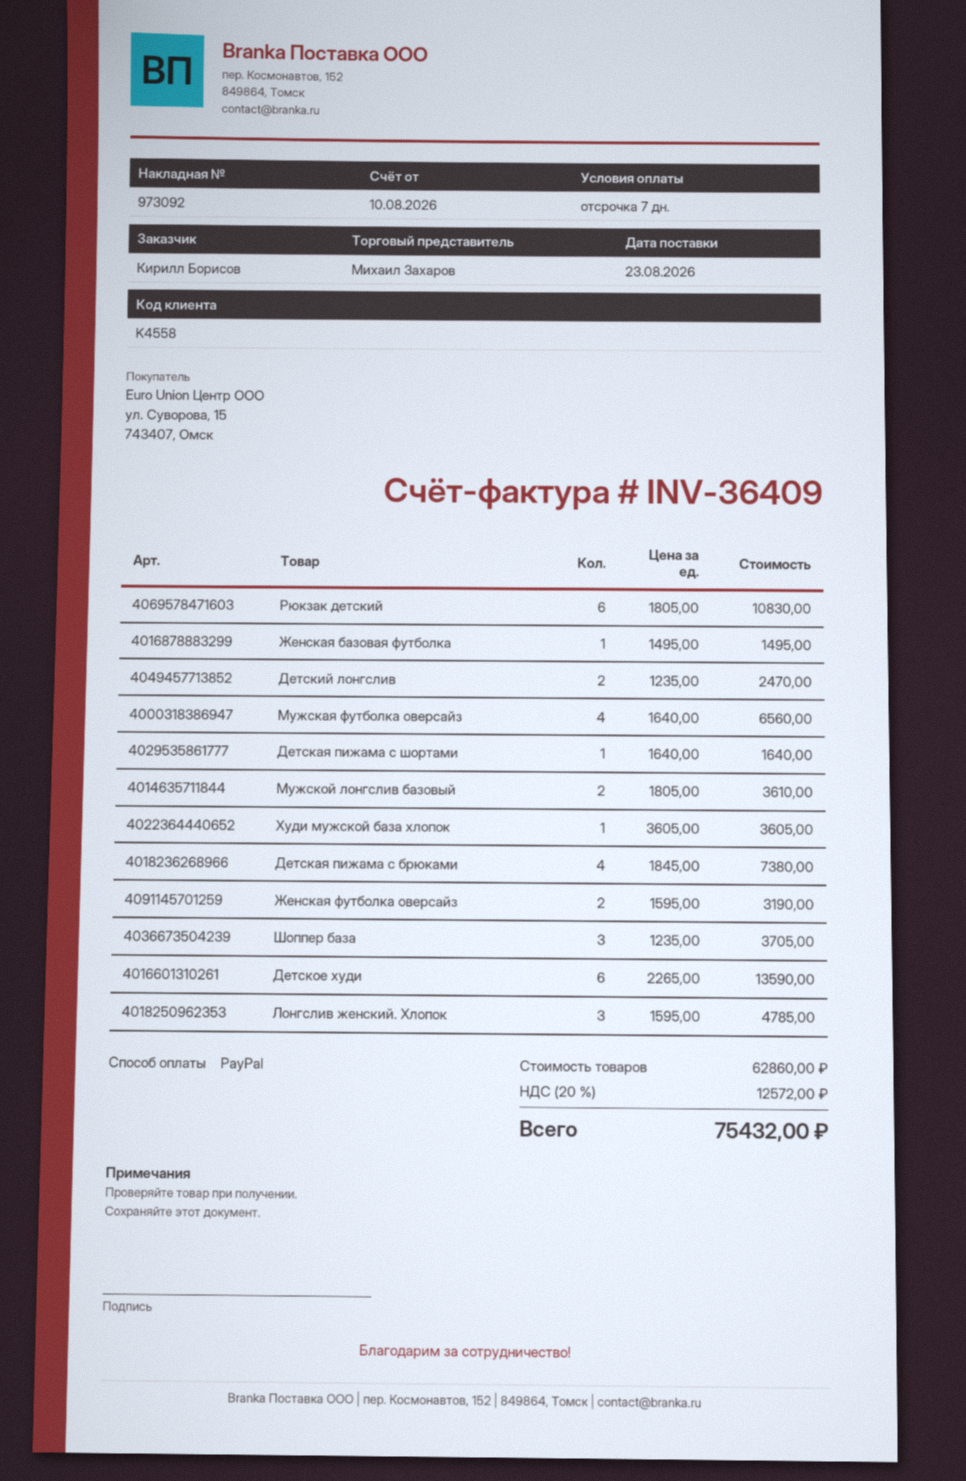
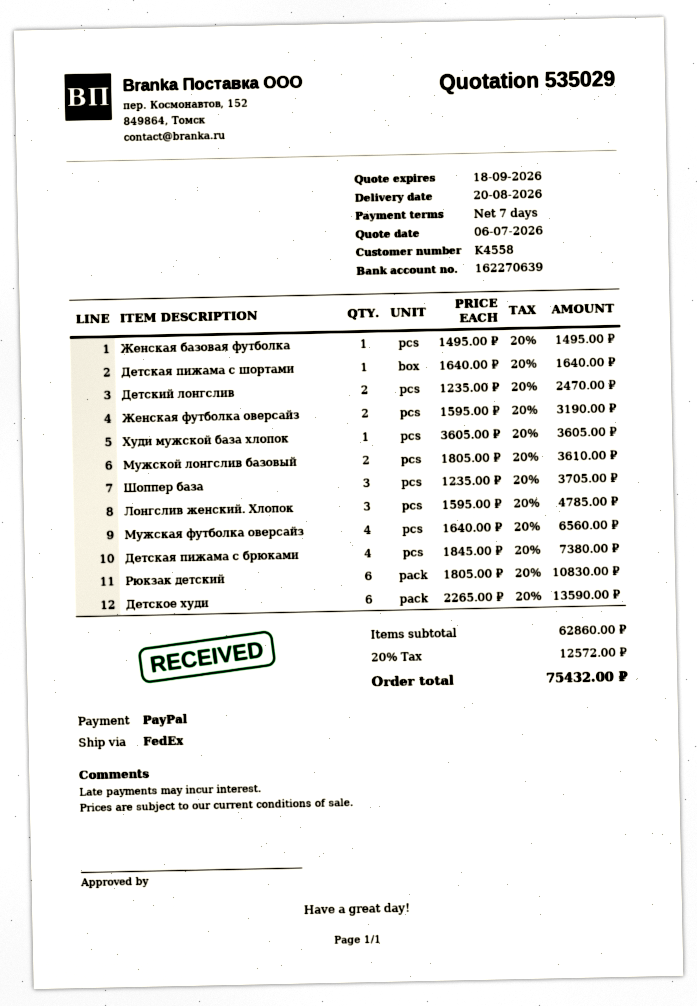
delivery date: 2026-08-23 -> 2026-08-20

